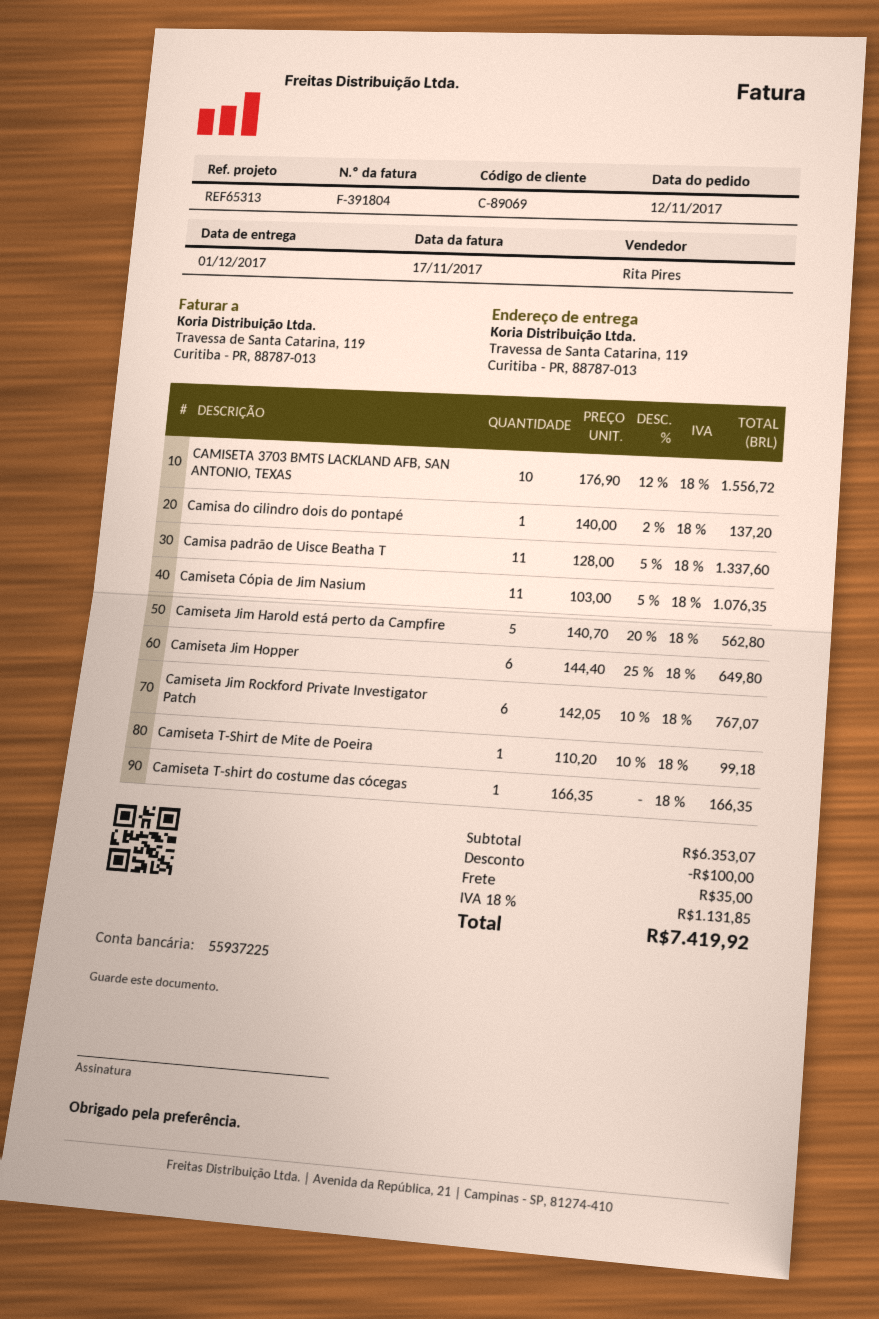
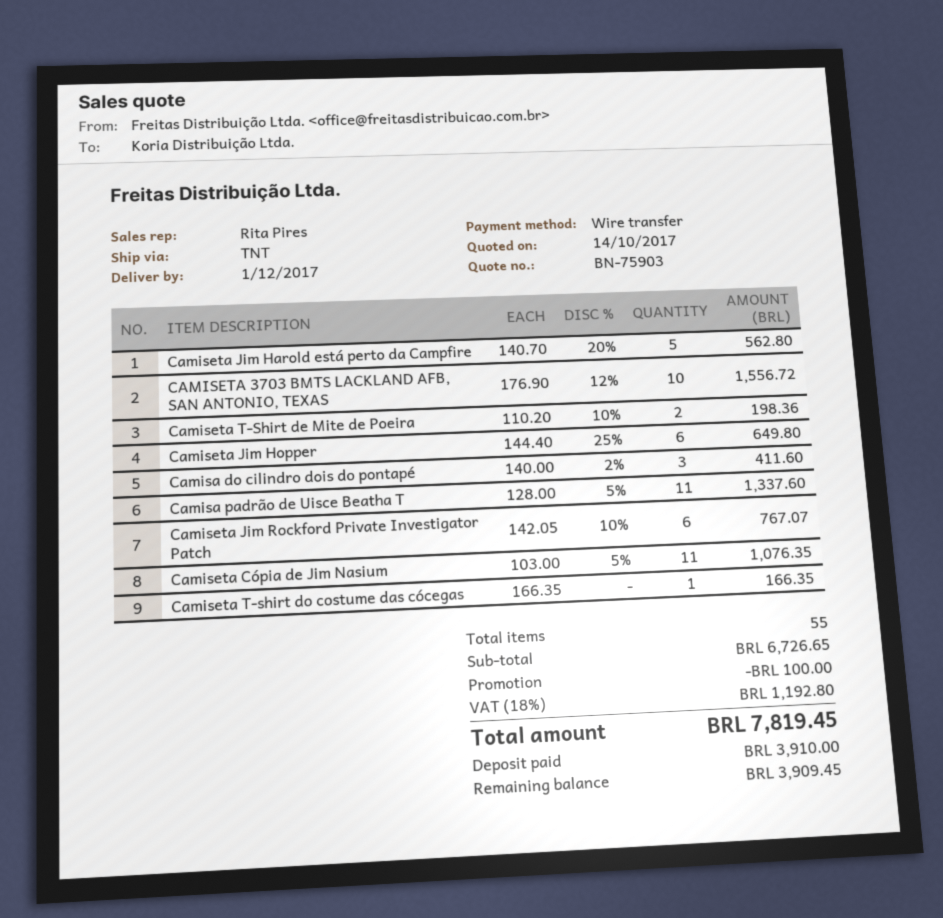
Camisa do cilindro dois do pontapé: 1 x 140.00 - 2% = 137.20 -> 3 x 140.00 - 2% = 411.60
Camiseta T-Shirt de Mite de Poeira: 1 x 110.20 - 10% = 99.18 -> 2 x 110.20 - 10% = 198.36
subtotal: 6353.07 -> 6726.65
shipping: 35.00 -> none
tax: 18% = 1131.85 -> 18% = 1192.80
total: 7419.92 -> 7819.45

